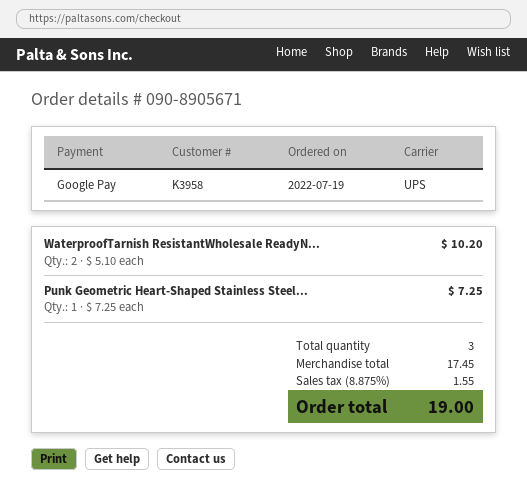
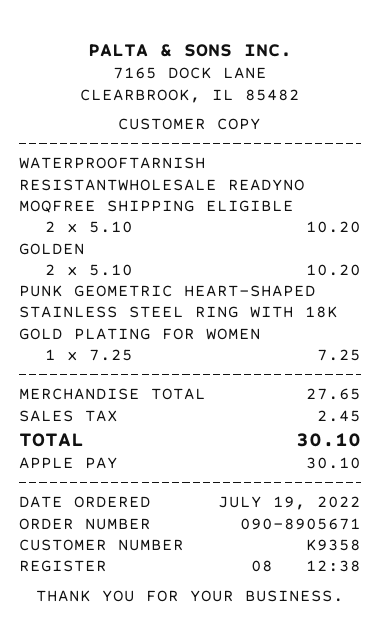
customer number: K3958 -> K9358
payment method: Google Pay -> Apple Pay
GOLDEN: none -> 2 x 5.10 = 10.20
subtotal: 17.45 -> 27.65
tax: 1.55 -> 2.45
total: 19.00 -> 30.10

